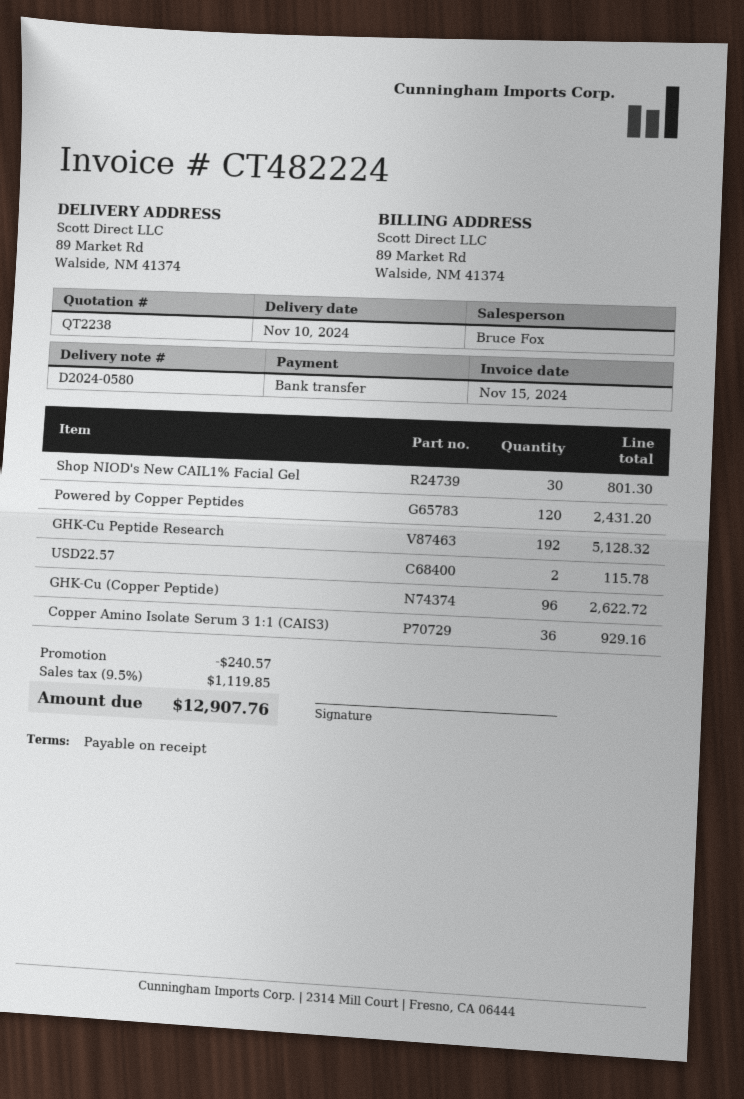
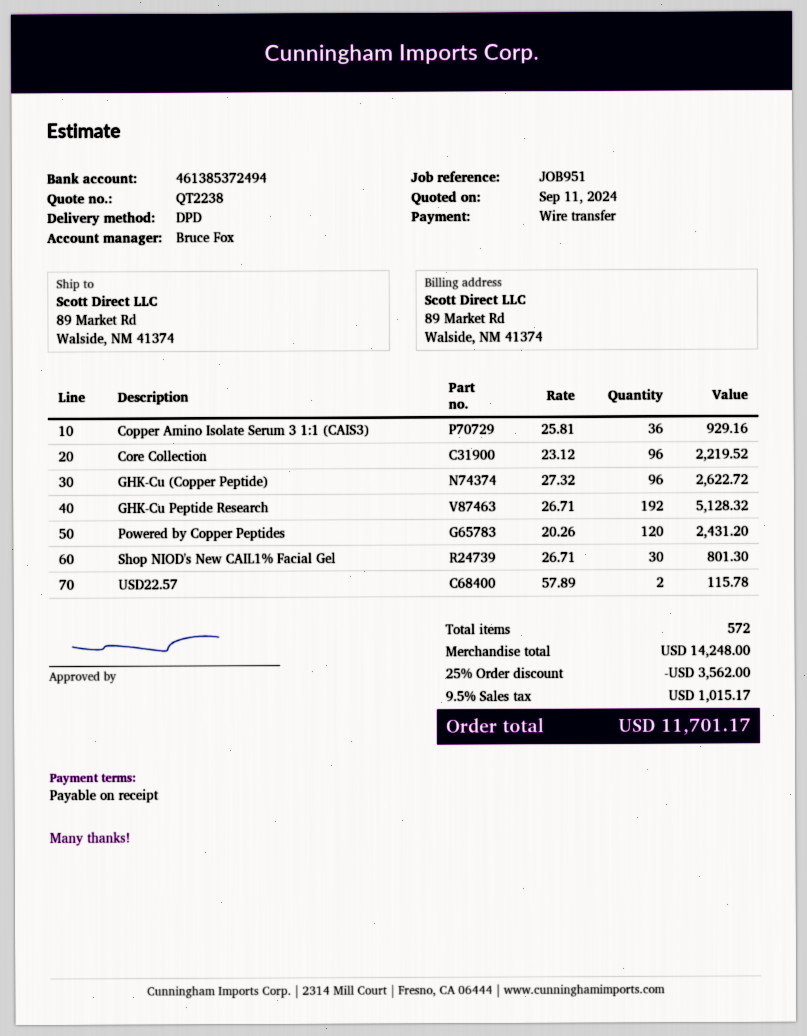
Core Collection: none -> 96 for 2219.52
discount: 240.57 -> 3562.00
tax: 9.5% = 1119.85 -> 9.5% = 1015.17
total: 12907.76 -> 11701.17

